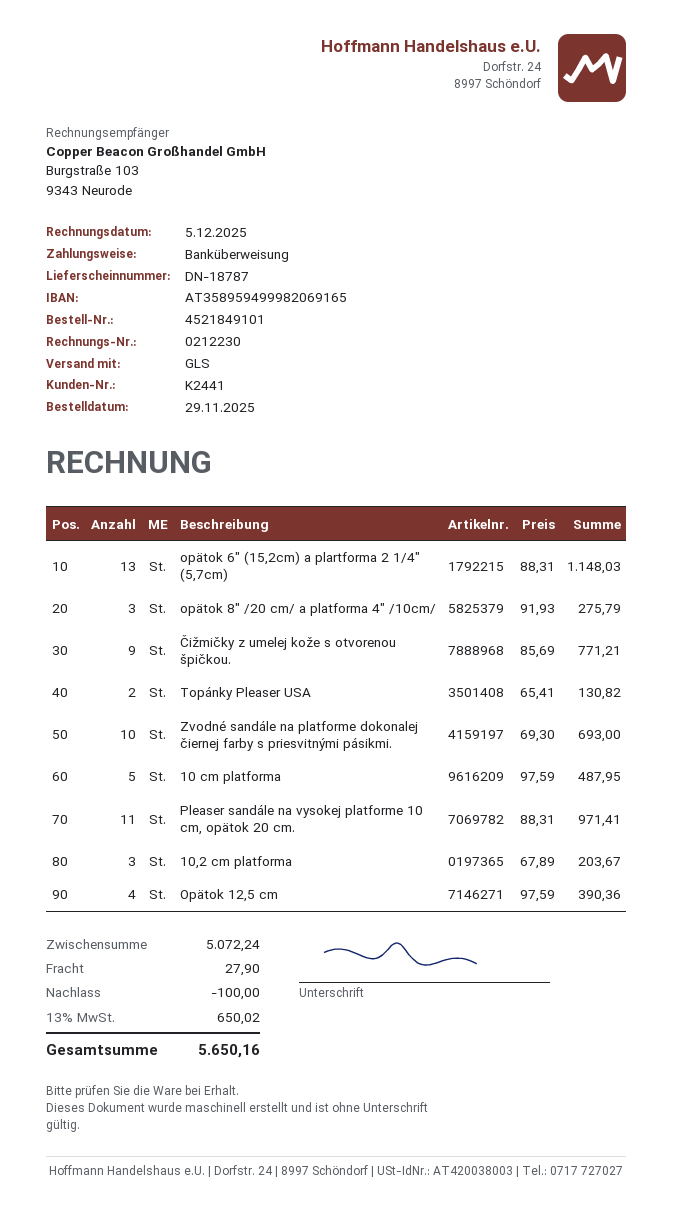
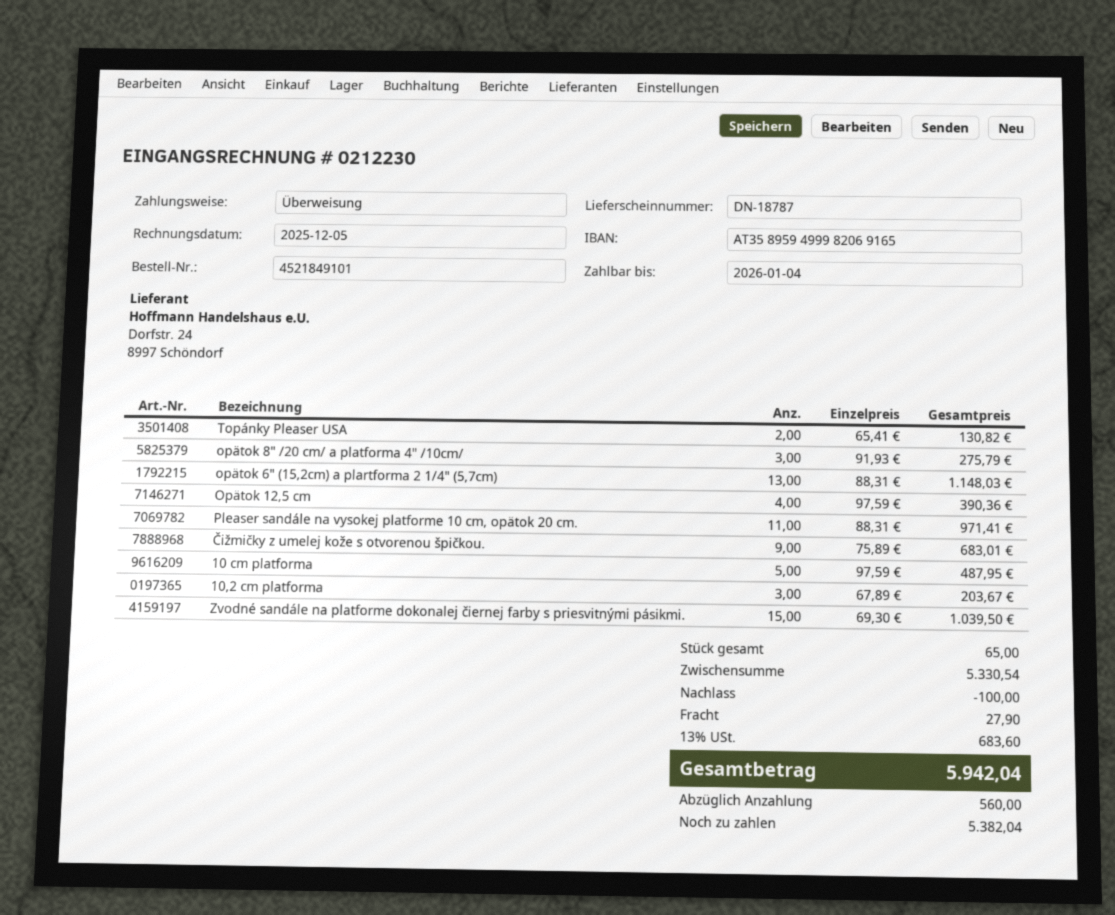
Čižmičky z umelej kože s otvorenou špičkou.: 9 x 85.69 = 771.21 -> 9 x 75.89 = 683.01
Zvodné sandále na platforme dokonalej čiernej farby s priesvitnými pásikmi.: 10 x 69.30 = 693.00 -> 15 x 69.30 = 1039.50
subtotal: 5072.24 -> 5330.54
tax: 13% = 650.02 -> 13% = 683.60
total: 5650.16 -> 5942.04

